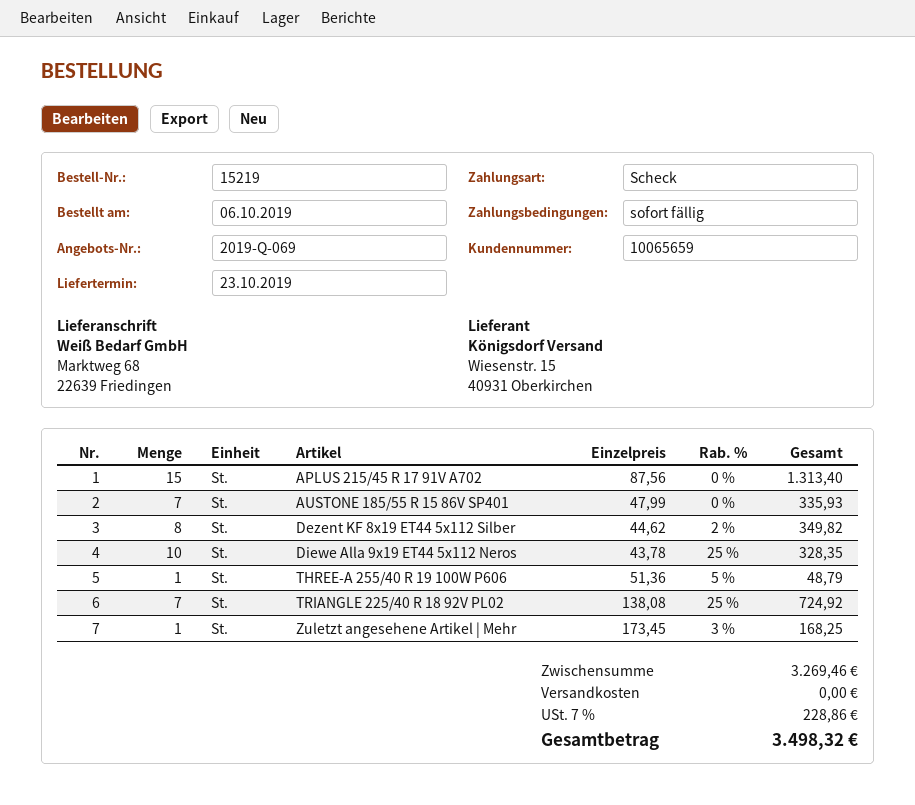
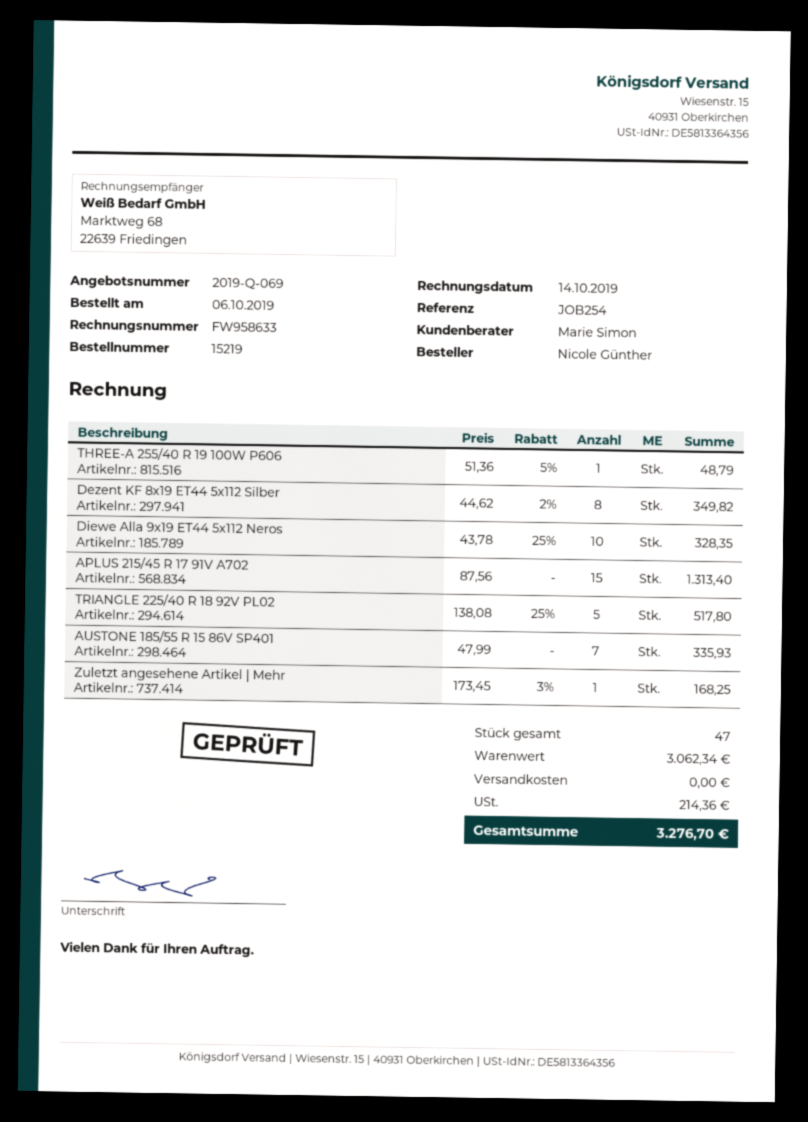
TRIANGLE 225/40 R 18 92V PL02: 7 x 138.08 - 25% = 724.92 -> 5 x 138.08 - 25% = 517.80
subtotal: 3269.46 -> 3062.34
tax: 228.86 -> 214.36
total: 3498.32 -> 3276.70

